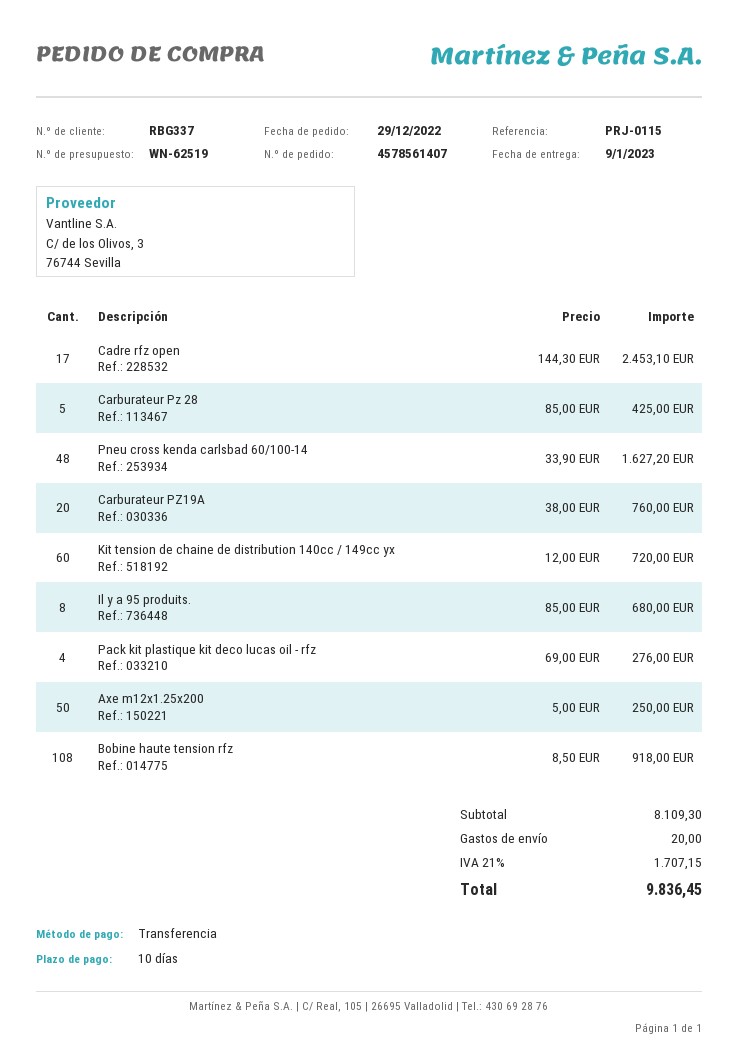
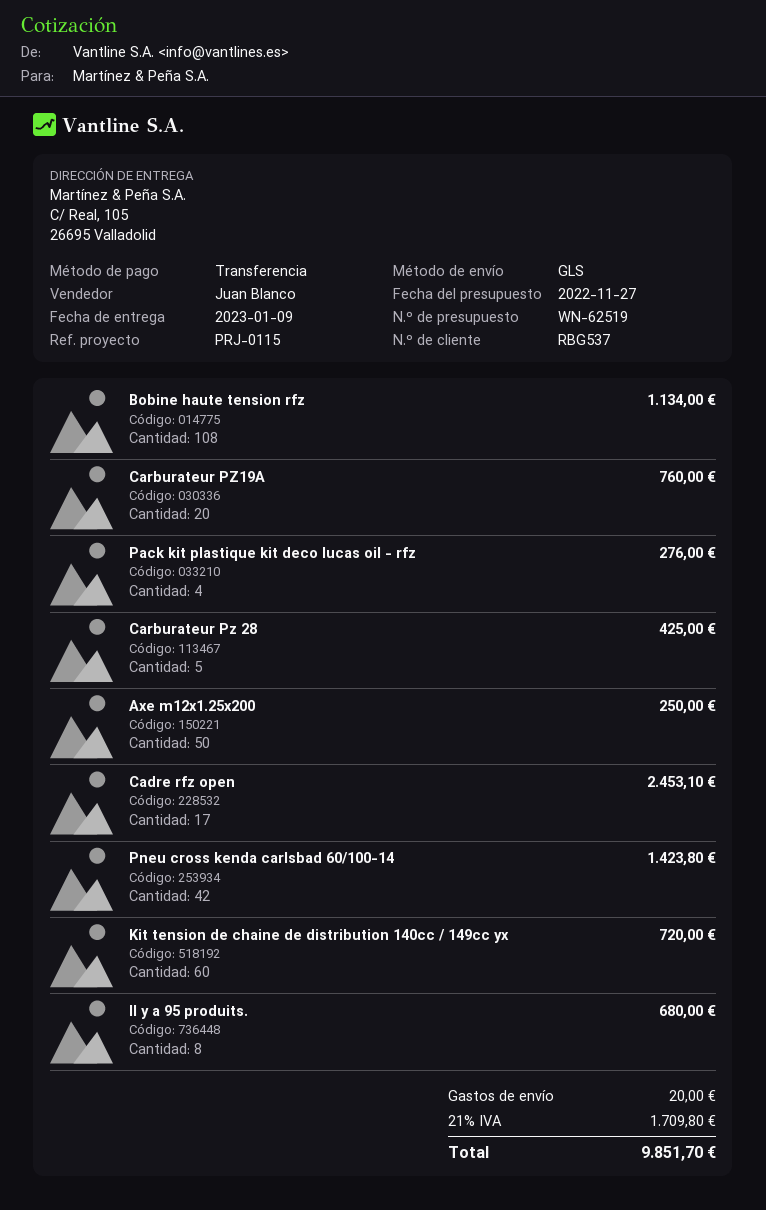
customer number: RBG337 -> RBG537
Pneu cross kenda carlsbad 60/100-14: 48 for 1627.20 -> 42 for 1423.80
Bobine haute tension rfz: 108 for 918.00 -> 108 for 1134.00
tax: 21% = 1707.15 -> 21% = 1709.80
total: 9836.45 -> 9851.70

